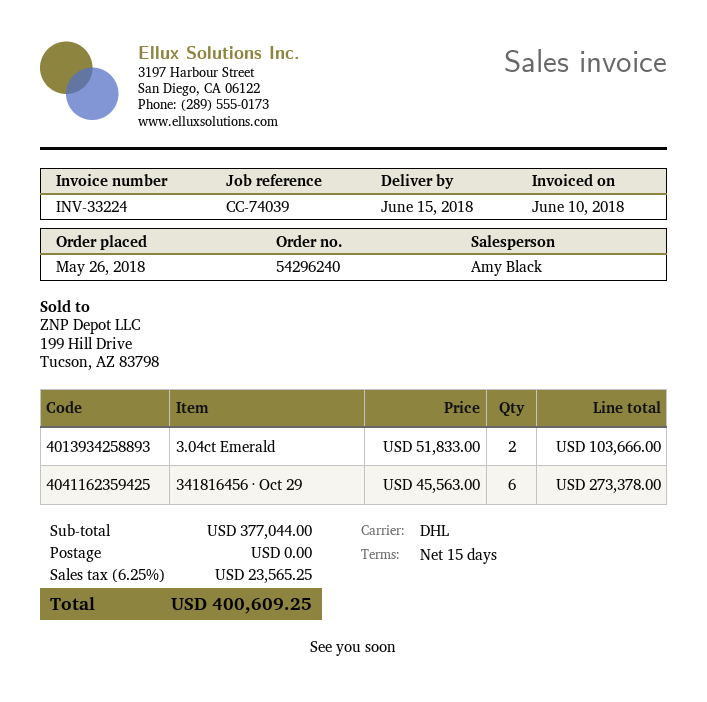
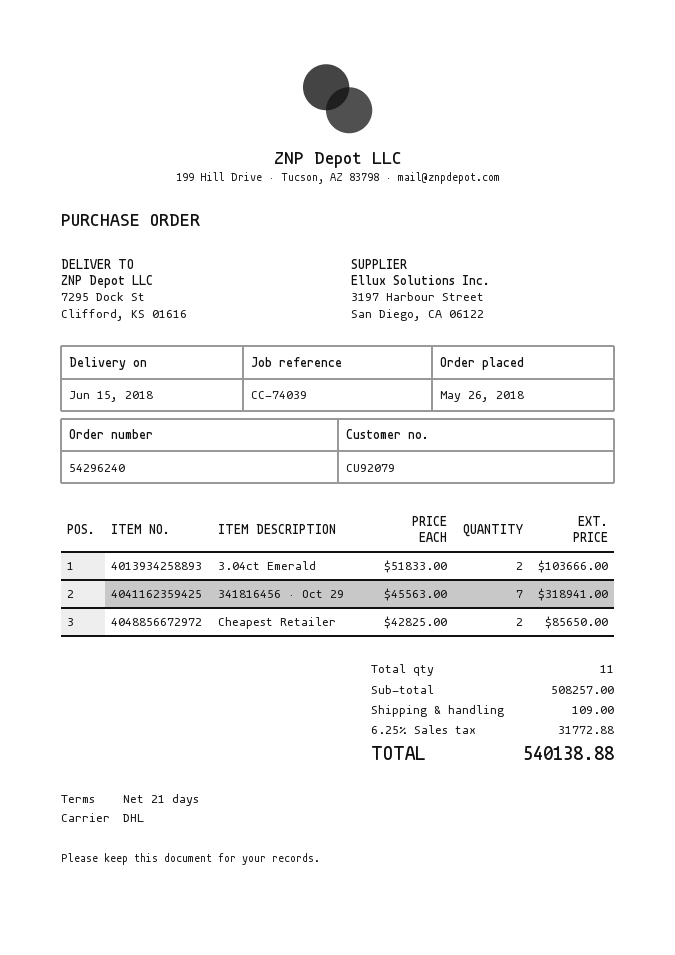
payment terms: 15 days -> 21 days
341816456 · Oct 29: 6 x 45563.00 = 273378.00 -> 7 x 45563.00 = 318941.00
Cheapest Retailer: none -> 2 x 42825.00 = 85650.00
subtotal: 377044.00 -> 508257.00
shipping: 0.00 -> 109.00
tax: 6.25% = 23565.25 -> 6.25% = 31772.88
total: 400609.25 -> 540138.88

